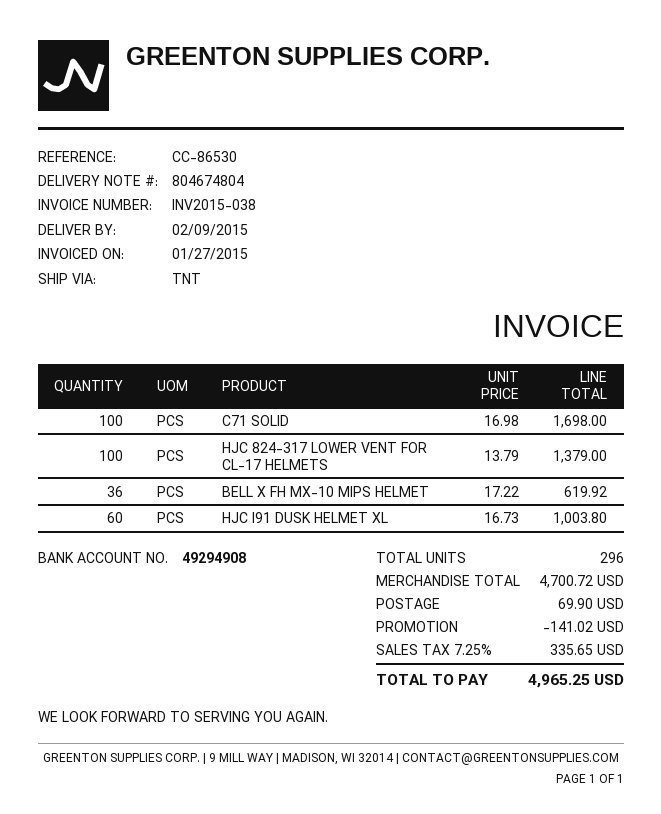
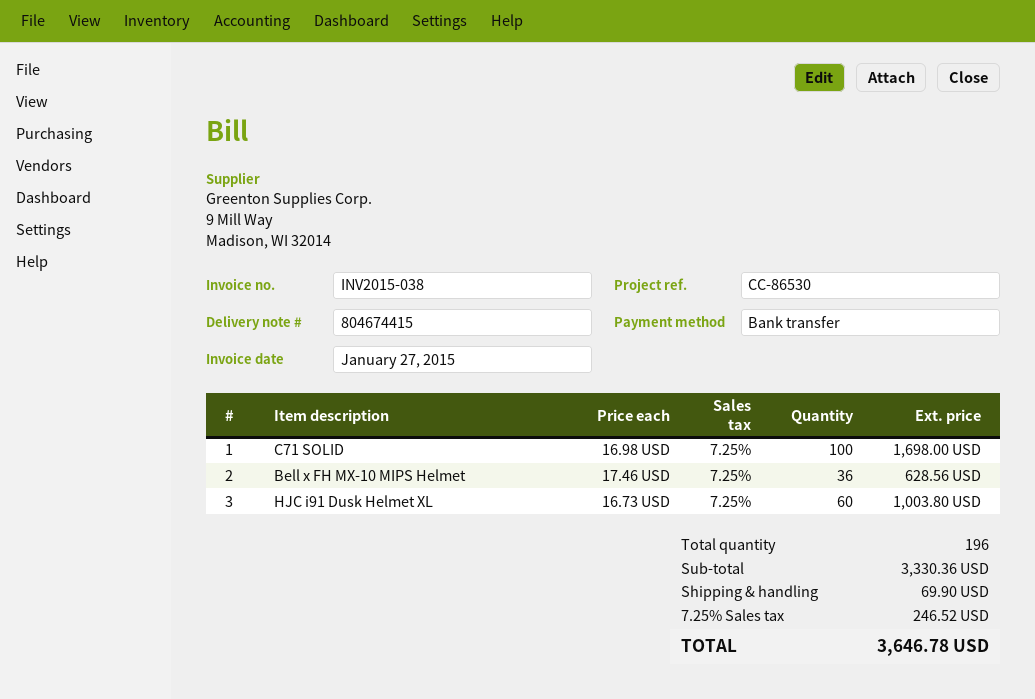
delivery note number: 804674804 -> 804674415
HJC 824-317 LOWER VENT FOR CL-17 HELMETS: 100 x 13.79 = 1379.00 -> none
BELL X FH MX-10 MIPS HELMET: 36 x 17.22 = 619.92 -> 36 x 17.46 = 628.56
total quantity: 296 -> 196
subtotal: 4700.72 -> 3330.36
discount: 141.02 -> none
tax: 7.25% = 335.65 -> 7.25% = 246.52
total: 4965.25 -> 3646.78

